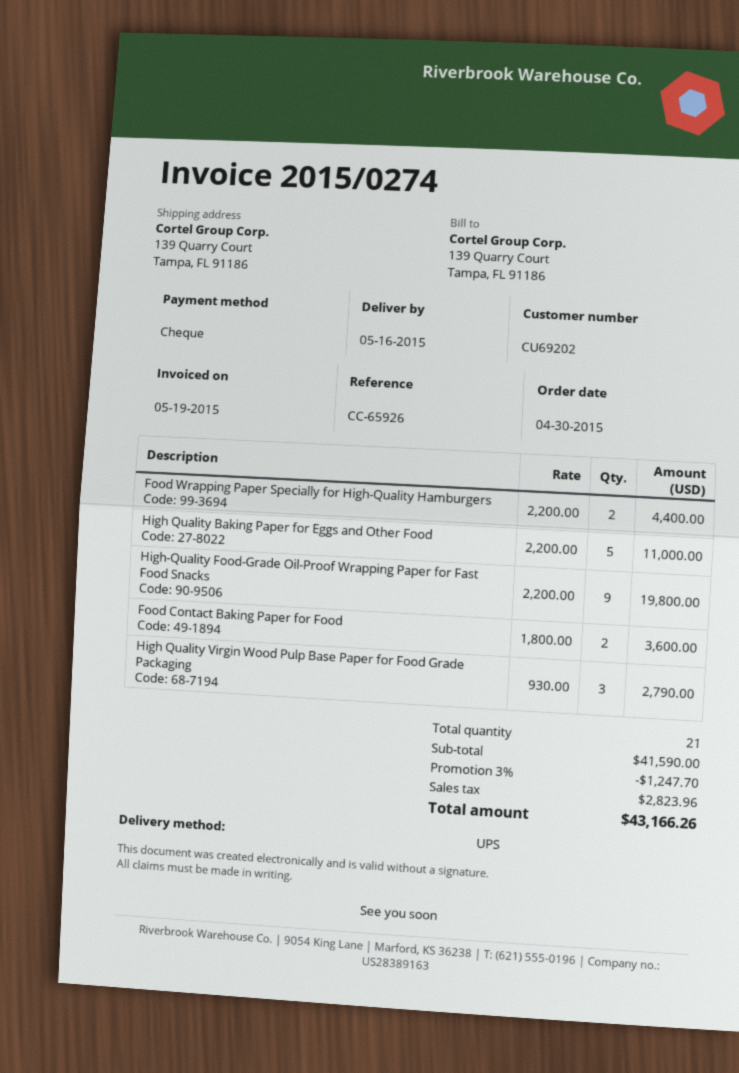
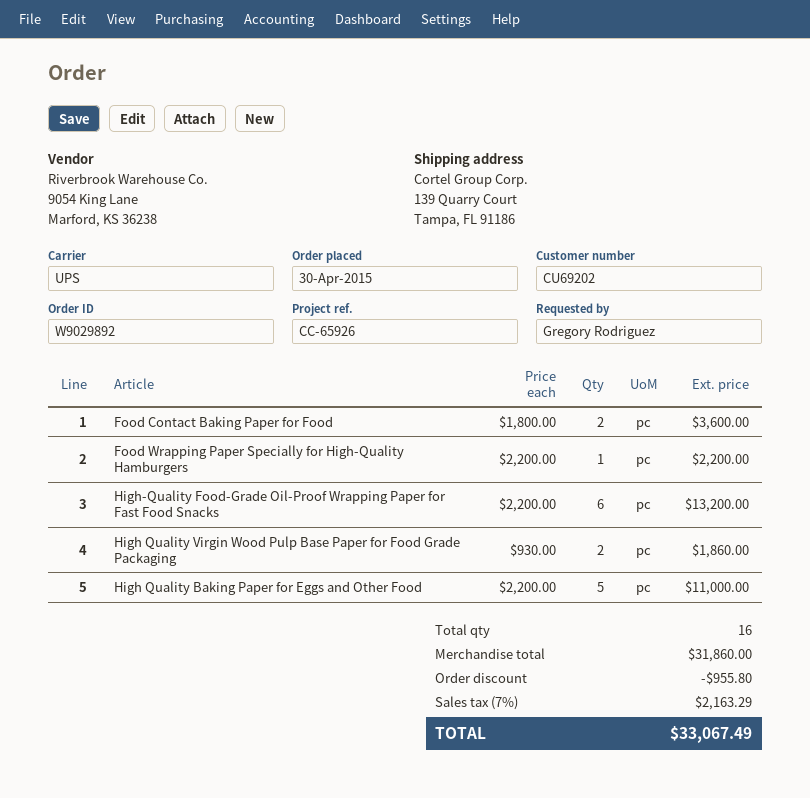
Food Wrapping Paper Specially for High-Quality Hamburgers: 2 x 2200.00 = 4400.00 -> 1 x 2200.00 = 2200.00
High-Quality Food-Grade Oil-Proof Wrapping Paper for Fast Food Snacks: 9 x 2200.00 = 19800.00 -> 6 x 2200.00 = 13200.00
High Quality Virgin Wood Pulp Base Paper for Food Grade Packaging: 3 x 930.00 = 2790.00 -> 2 x 930.00 = 1860.00
total quantity: 21 -> 16
subtotal: 41590.00 -> 31860.00
discount: 1247.70 -> 955.80
tax: 2823.96 -> 2163.29
total: 43166.26 -> 33067.49

